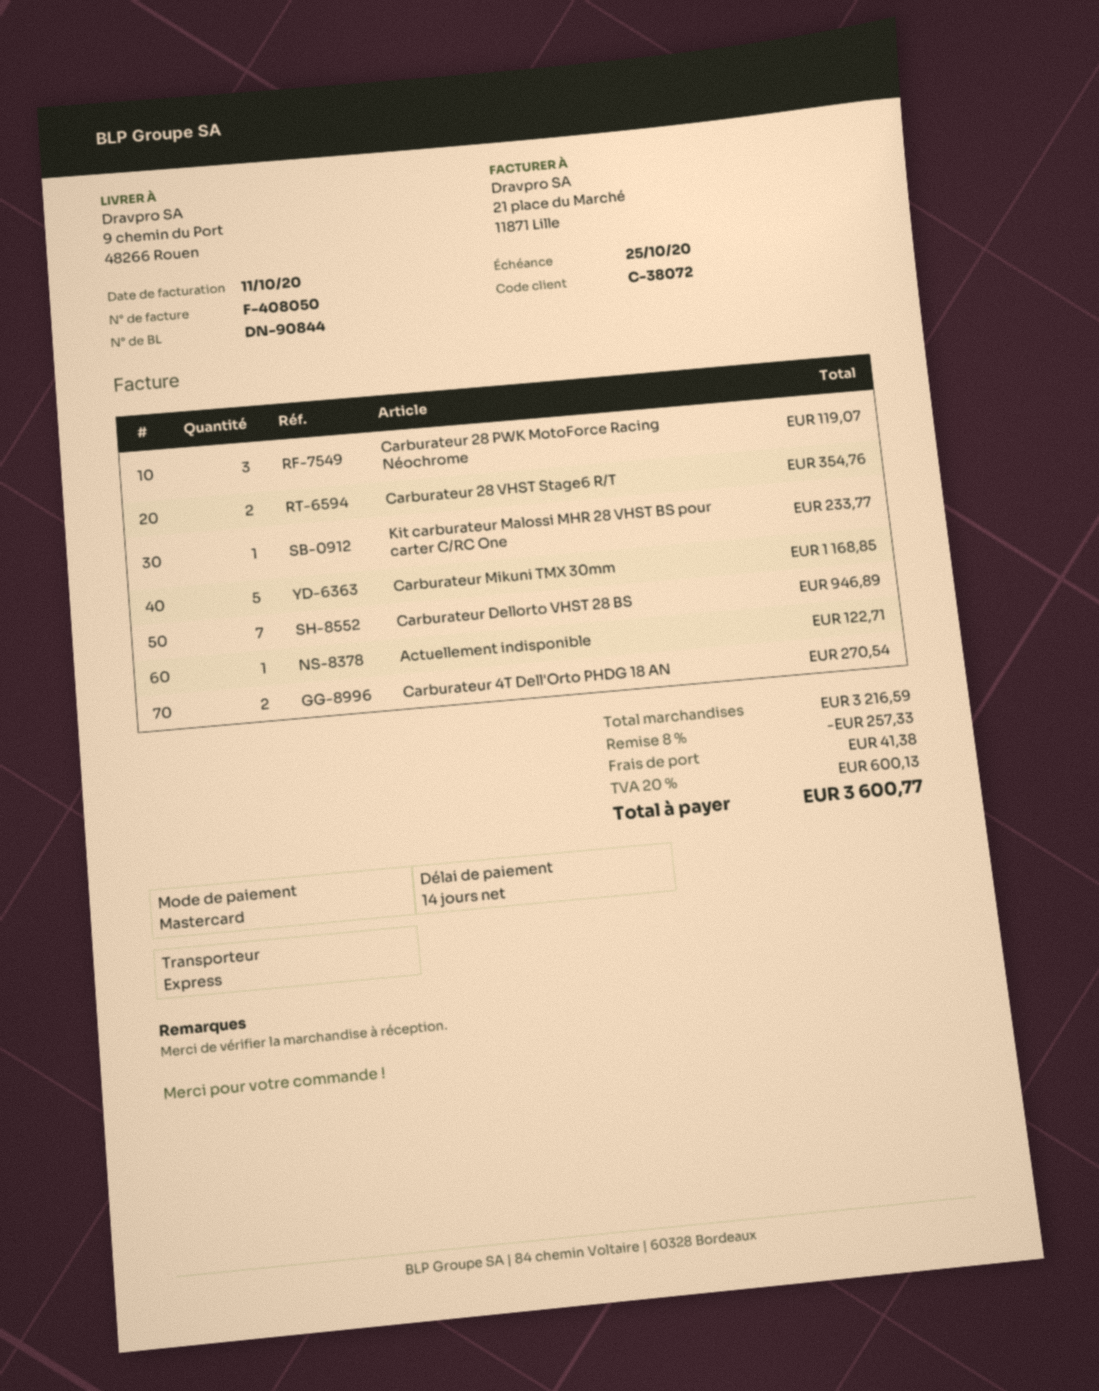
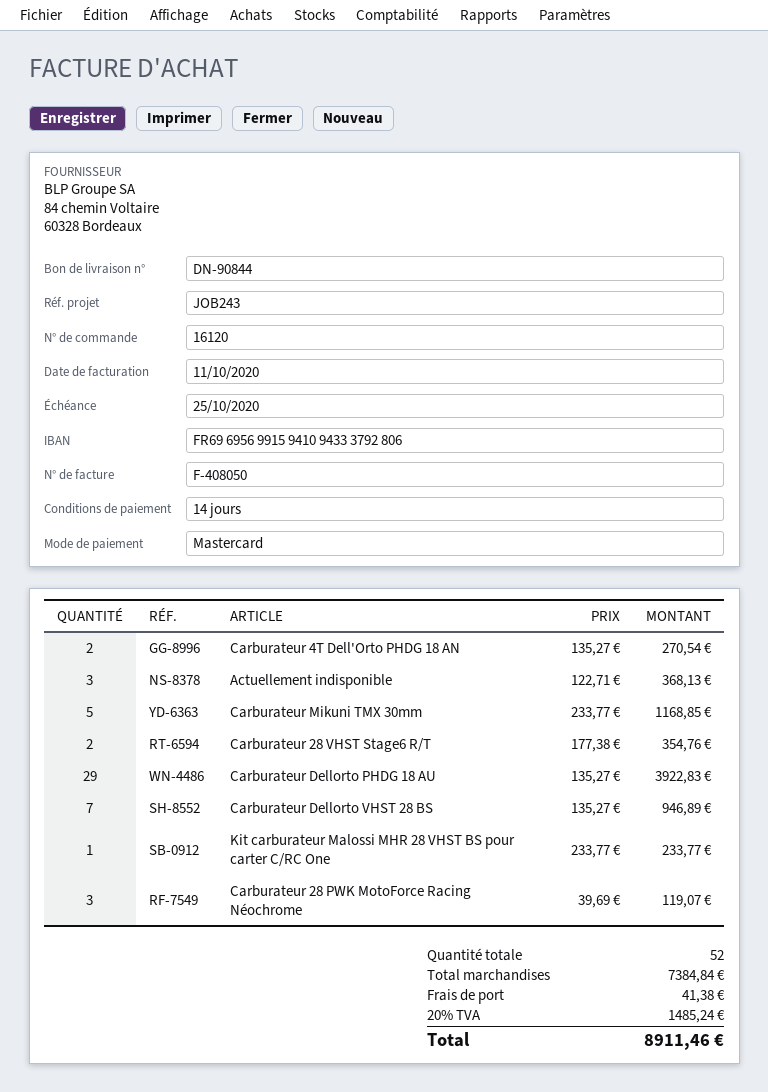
Actuellement indisponible: 1 for 122.71 -> 3 for 368.13
Carburateur Dellorto PHDG 18 AU: none -> 29 for 3922.83
subtotal: 3216.59 -> 7384.84
discount: 8% = 257.33 -> none
tax: 20% = 600.13 -> 20% = 1485.24
total: 3600.77 -> 8911.46

